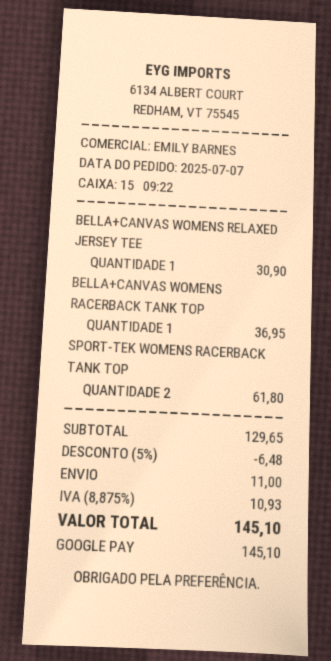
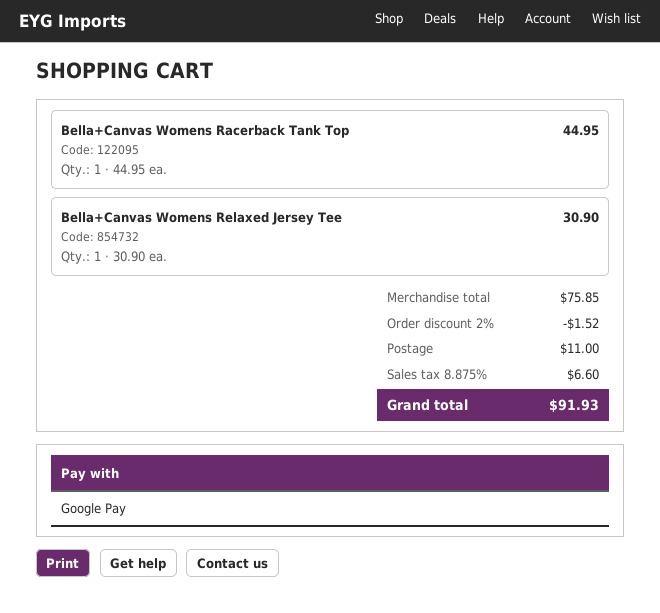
BELLA+CANVAS WOMENS RACERBACK TANK TOP: 1 for 36.95 -> 1 for 44.95
SPORT-TEK WOMENS RACERBACK TANK TOP: 2 for 61.80 -> none
subtotal: 129.65 -> 75.85
discount: 5% = 6.48 -> 2% = 1.52
tax: 8.875% = 10.93 -> 8.875% = 6.60
total: 145.10 -> 91.93

